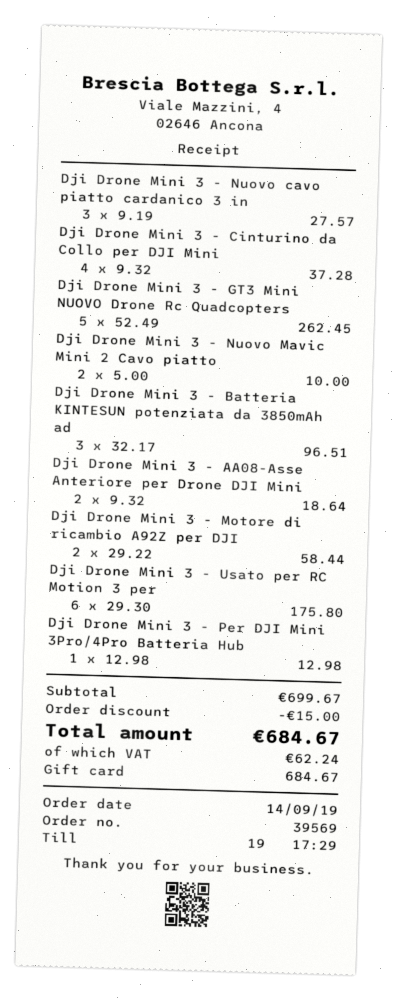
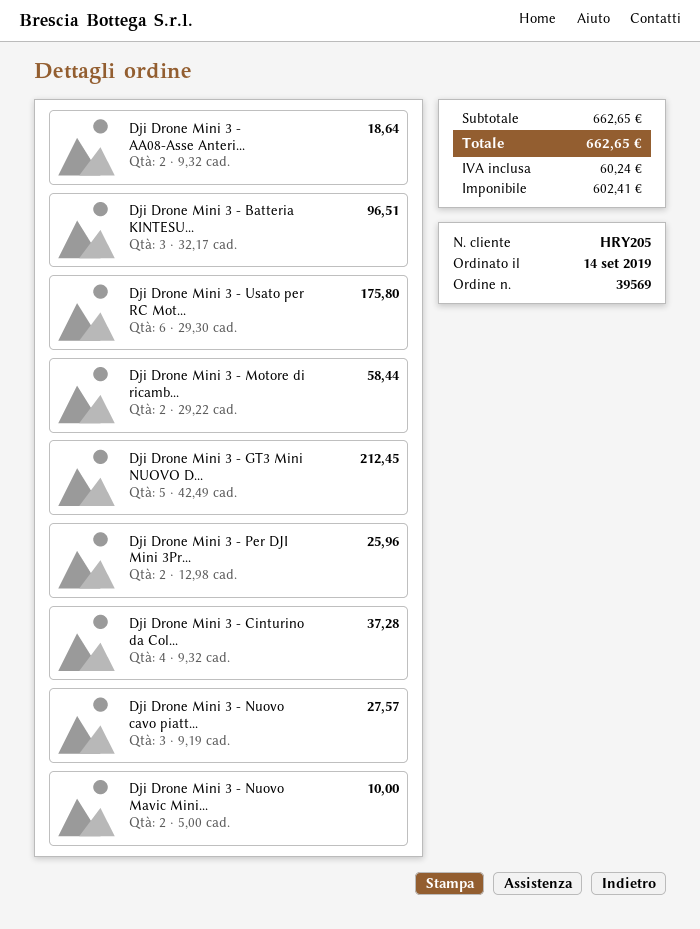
Dji Drone Mini 3 - GT3 Mini NUOVO Drone Rc Quadcopters: 5 x 52.49 = 262.45 -> 5 x 42.49 = 212.45
Dji Drone Mini 3 - Per DJI Mini 3Pro/4Pro Batteria Hub: 1 x 12.98 = 12.98 -> 2 x 12.98 = 25.96
subtotal: 699.67 -> 662.65
discount: 15.00 -> none
tax: 62.24 -> 60.24
total: 684.67 -> 662.65

